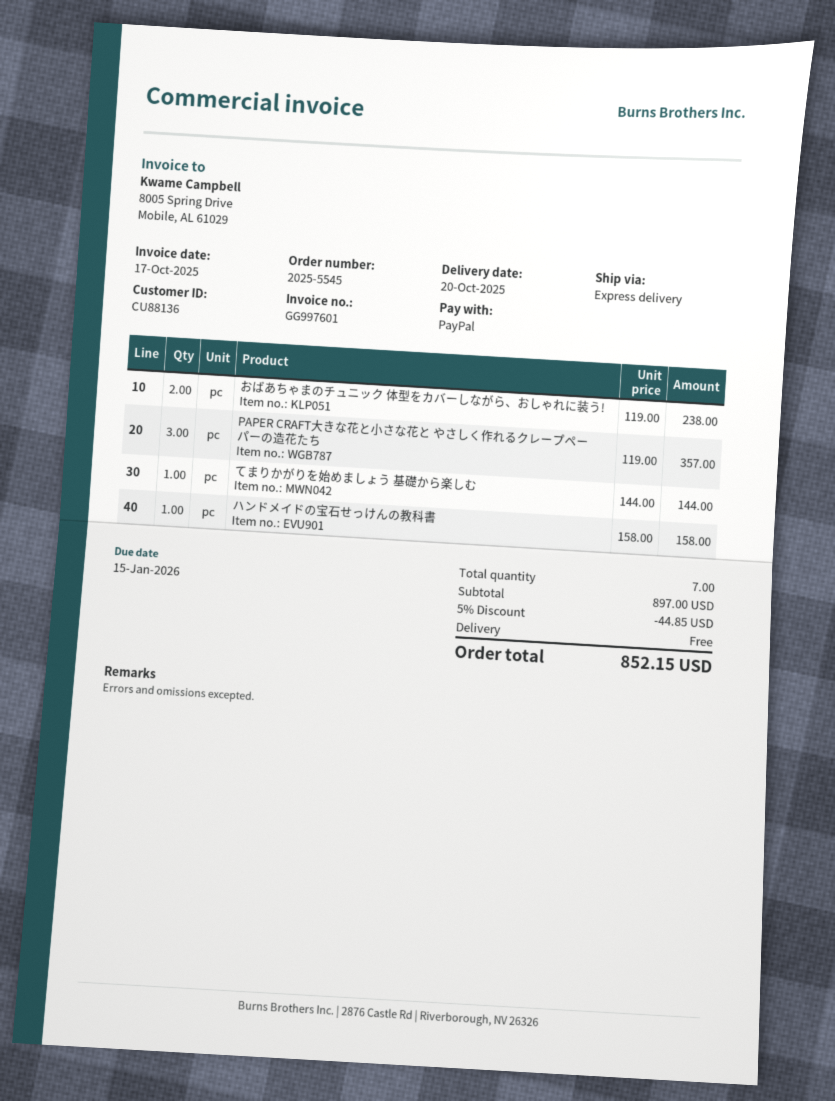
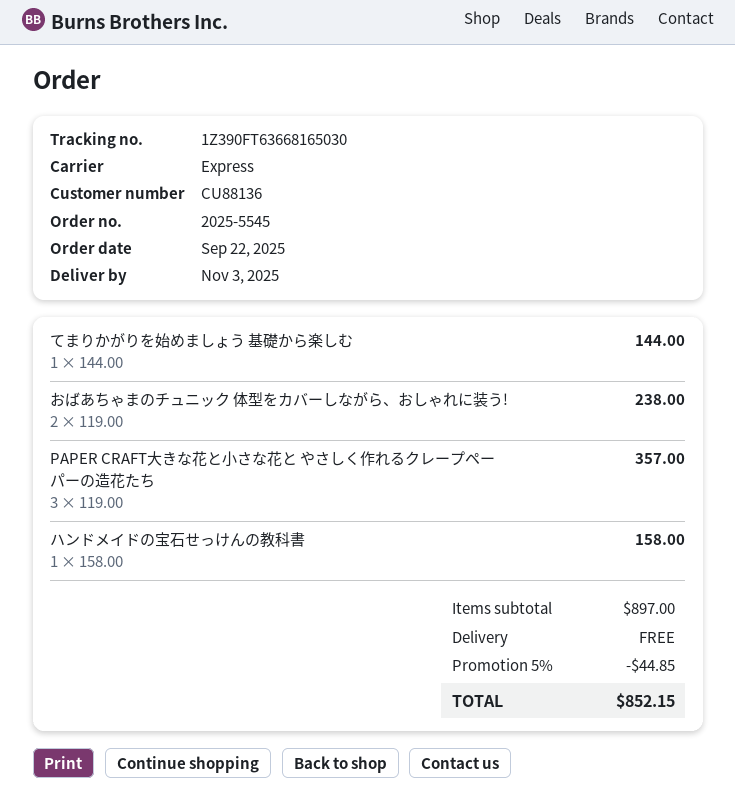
delivery date: 2025-10-20 -> 2025-11-03

